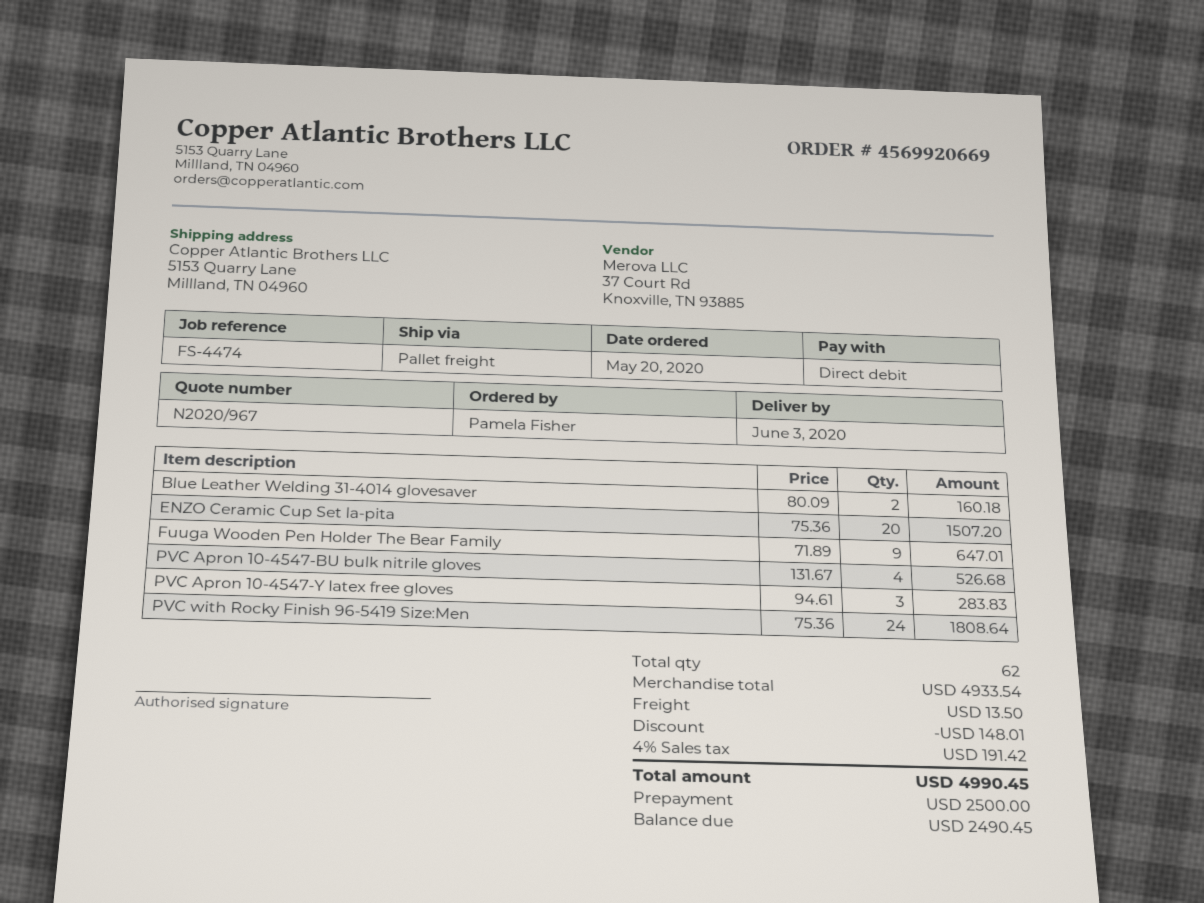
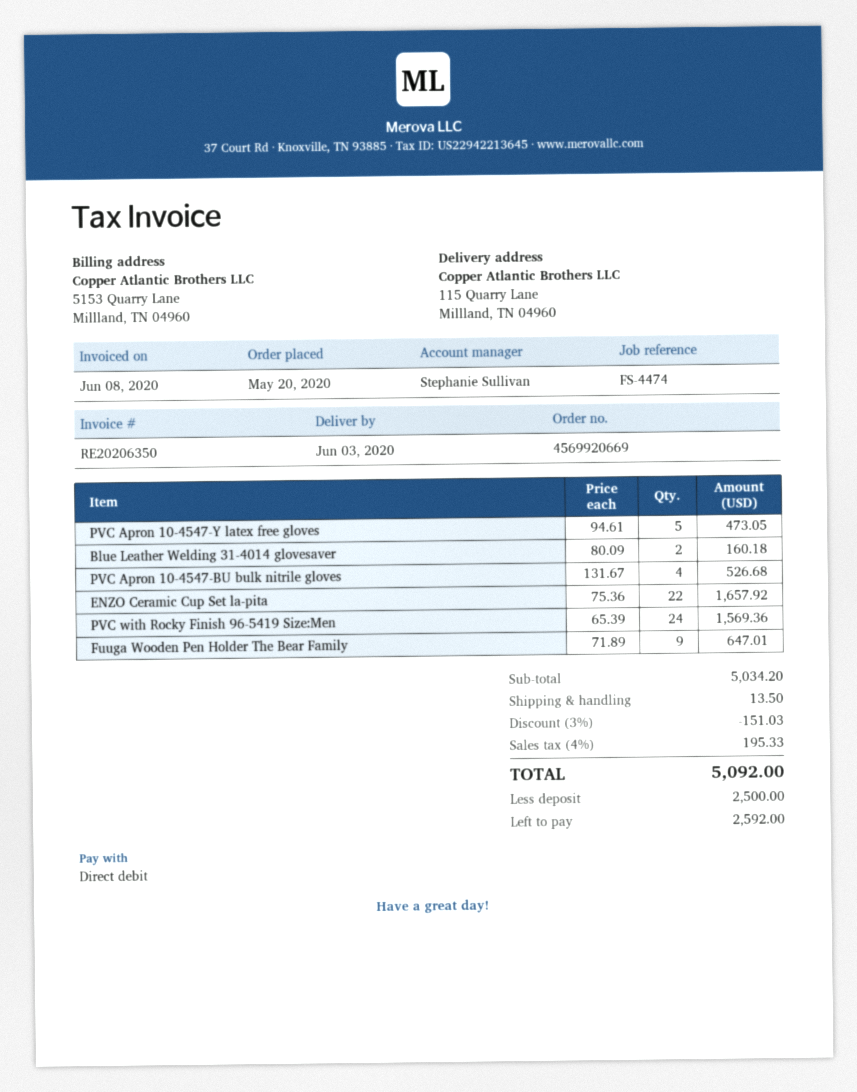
ship to: 5153 Quarry Lane, Millland, TN 04960 -> 115 Quarry Lane, Millland, TN 04960
ENZO Ceramic Cup Set la-pita: 20 x 75.36 = 1507.20 -> 22 x 75.36 = 1657.92
PVC Apron 10-4547-Y latex free gloves: 3 x 94.61 = 283.83 -> 5 x 94.61 = 473.05
PVC with Rocky Finish 96-5419 Size:Men: 24 x 75.36 = 1808.64 -> 24 x 65.39 = 1569.36
subtotal: 4933.54 -> 5034.20
discount: 148.01 -> 151.03
tax: 4% = 191.42 -> 4% = 195.33
total: 4990.45 -> 5092.00
balance: 2490.45 -> 2592.00

